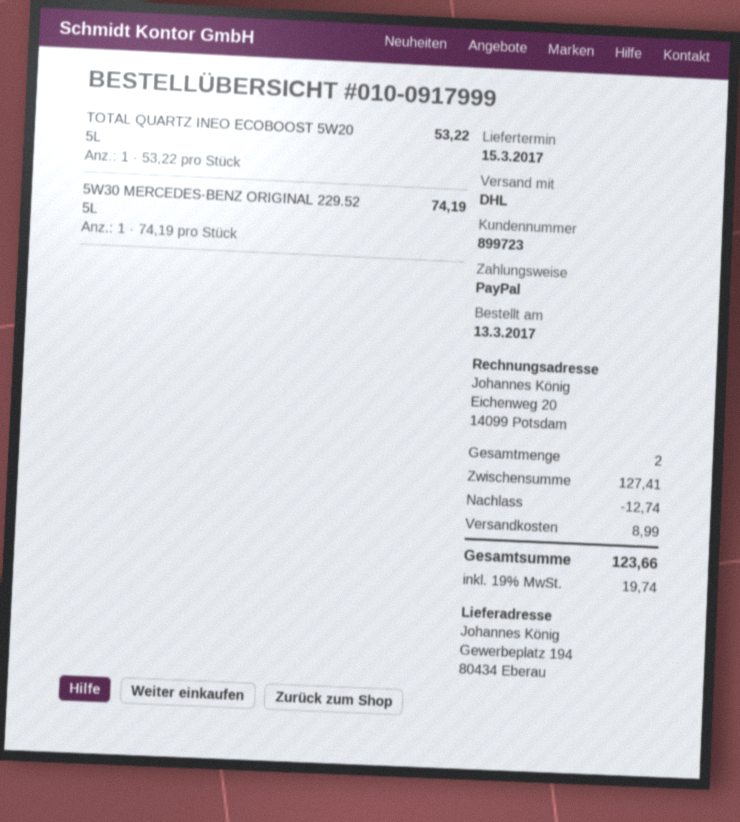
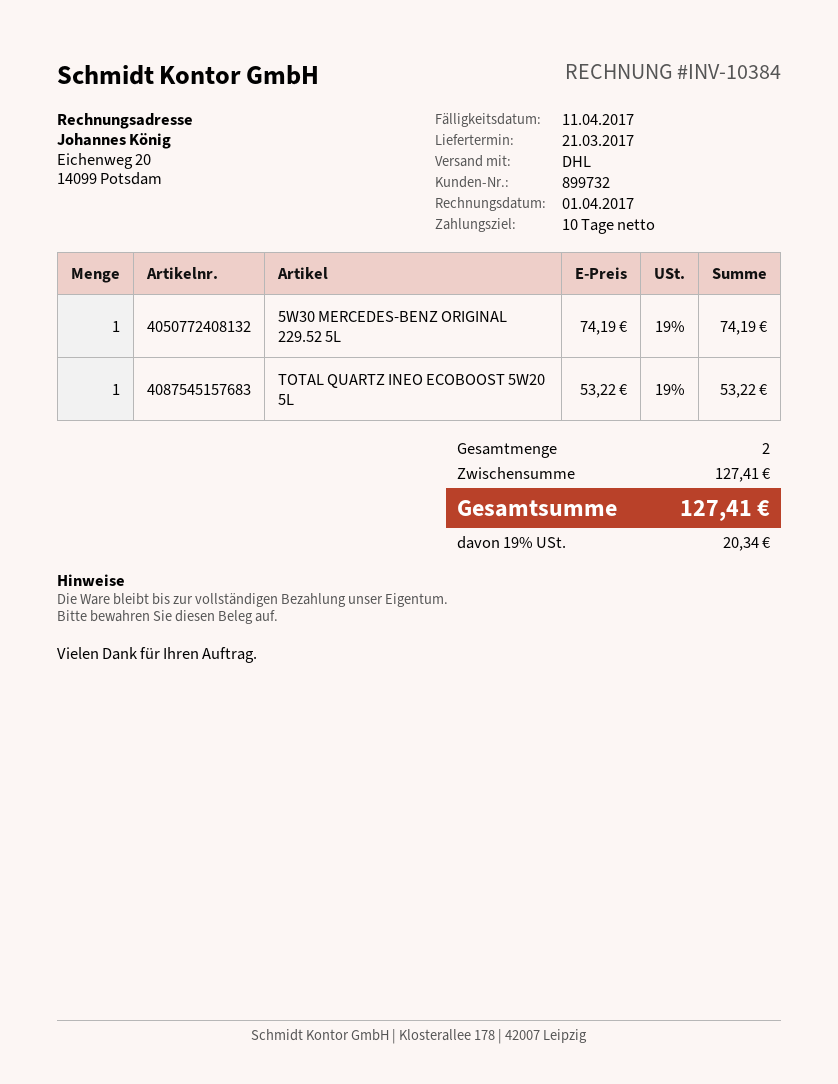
delivery date: 2017-03-15 -> 2017-03-21
customer number: 899723 -> 899732
discount: 12.74 -> none
shipping: 8.99 -> none
tax: 19% = 19.74 -> 19% = 20.34
total: 123.66 -> 127.41

